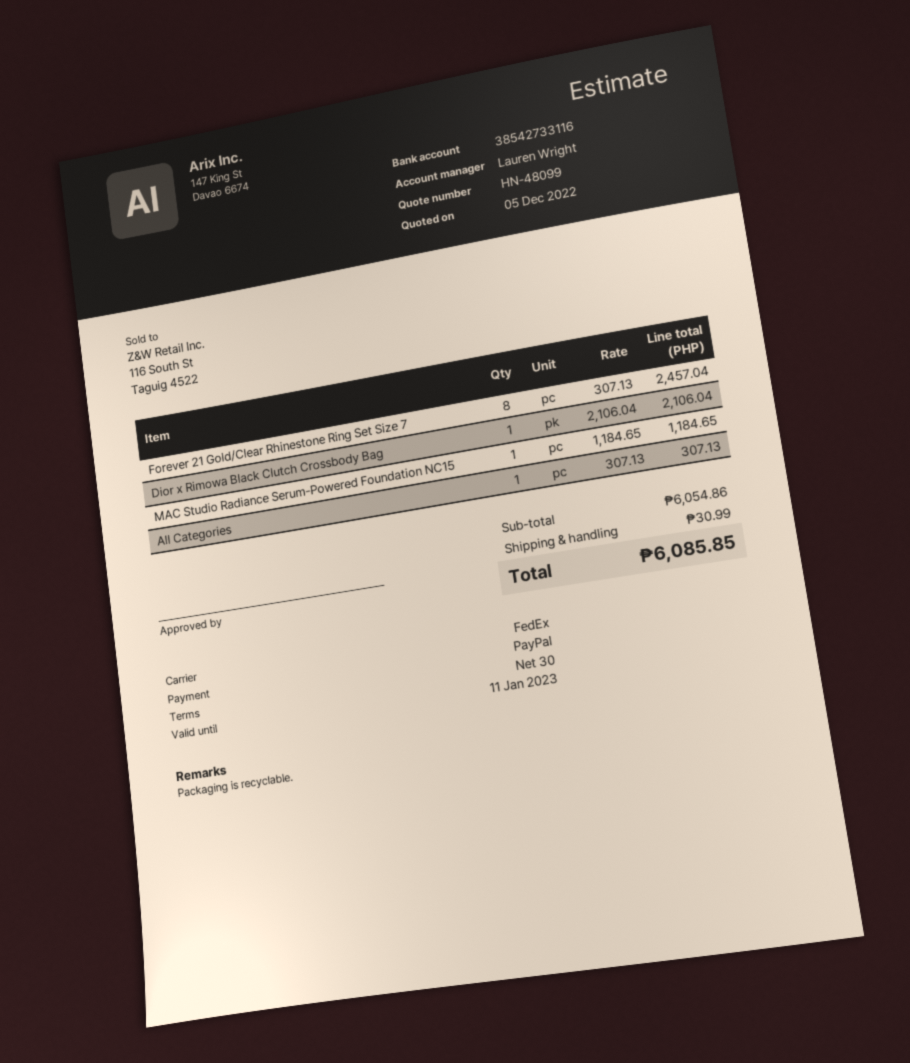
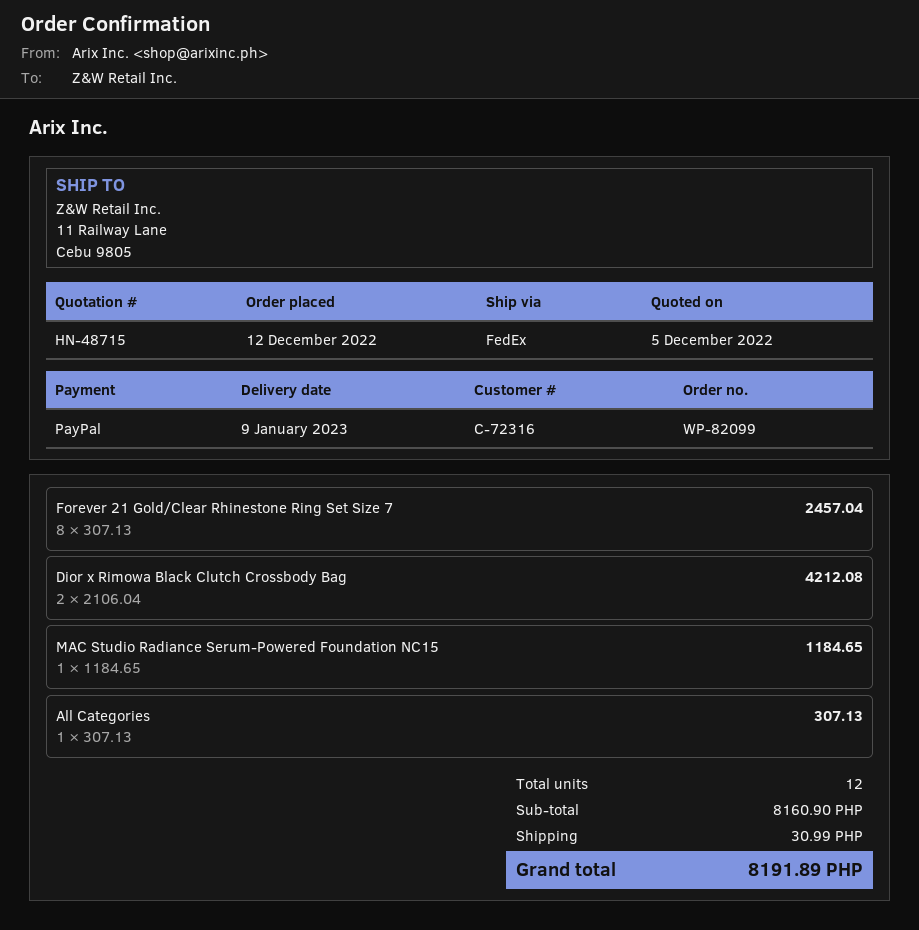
quote number: HN-48099 -> HN-48715
Dior x Rimowa Black Clutch Crossbody Bag: 1 x 2106.04 = 2106.04 -> 2 x 2106.04 = 4212.08
subtotal: 6054.86 -> 8160.90
total: 6085.85 -> 8191.89

